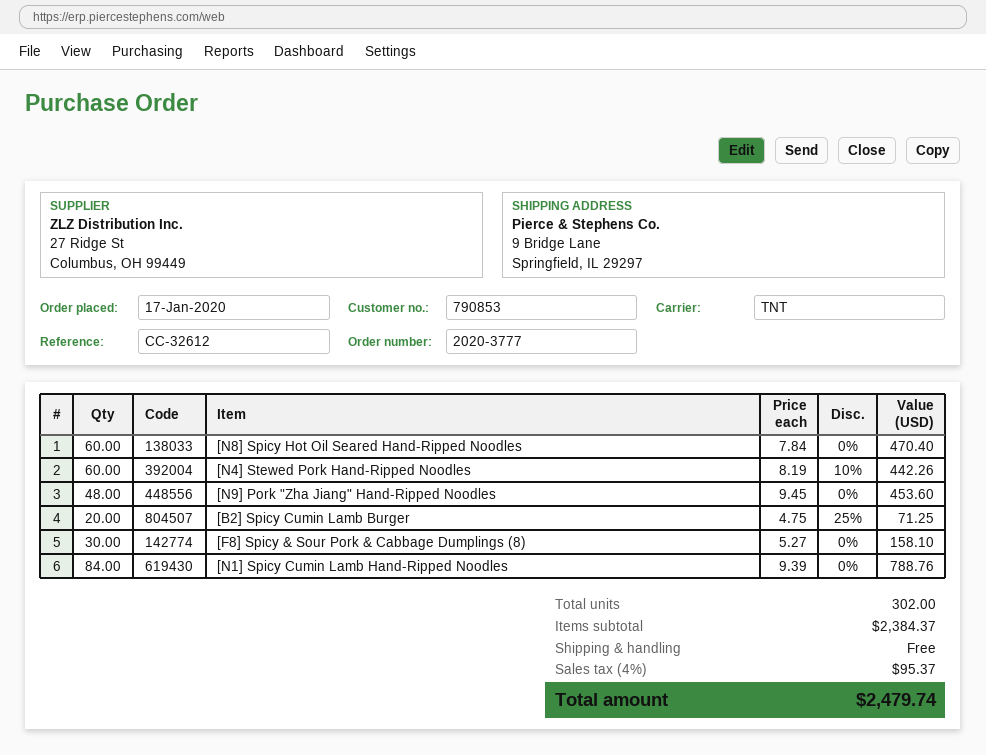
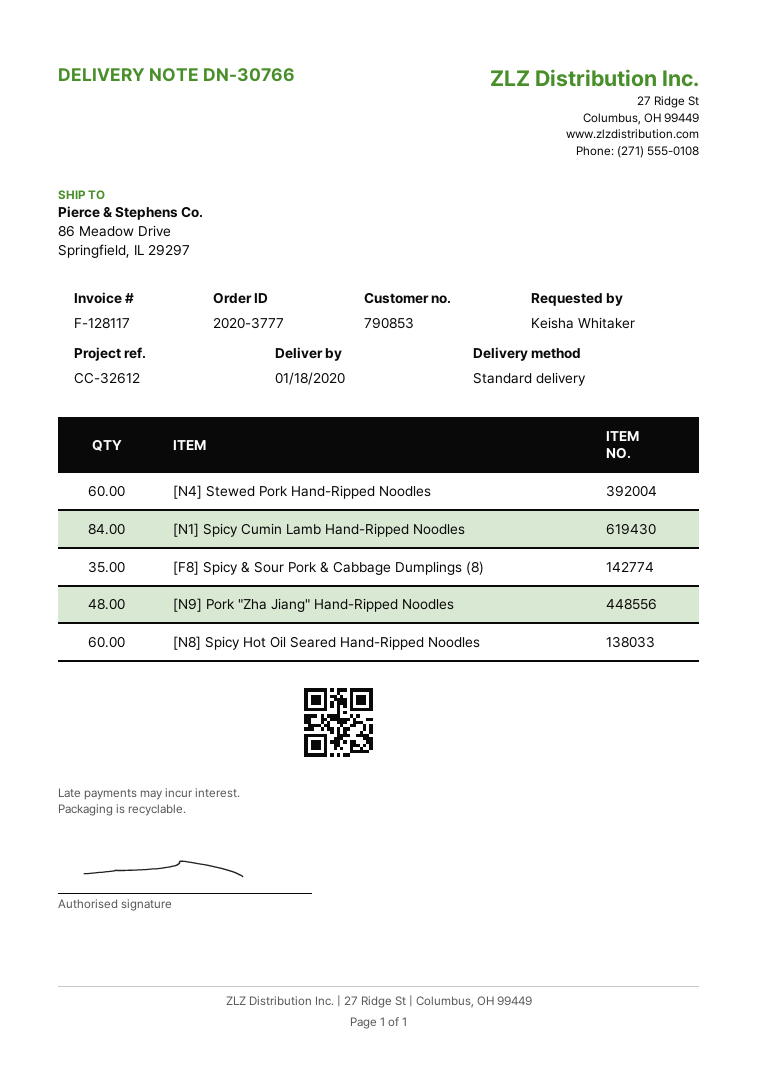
shipping method: TNT -> standard
ship to: 9 Bridge Lane, Springfield, IL 29297 -> 86 Meadow Drive, Springfield, IL 29297
[B2] Spicy Cumin Lamb Burger: 20 -> none
[F8] Spicy & Sour Pork & Cabbage Dumplings (8): 30 -> 35

